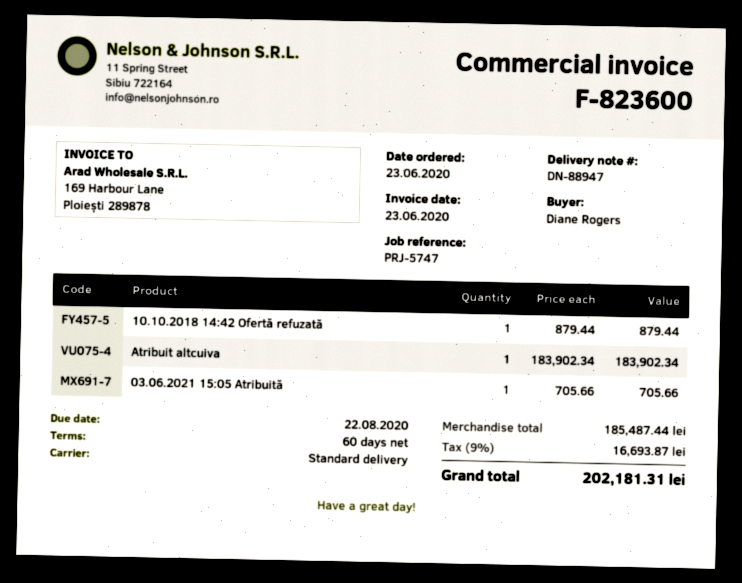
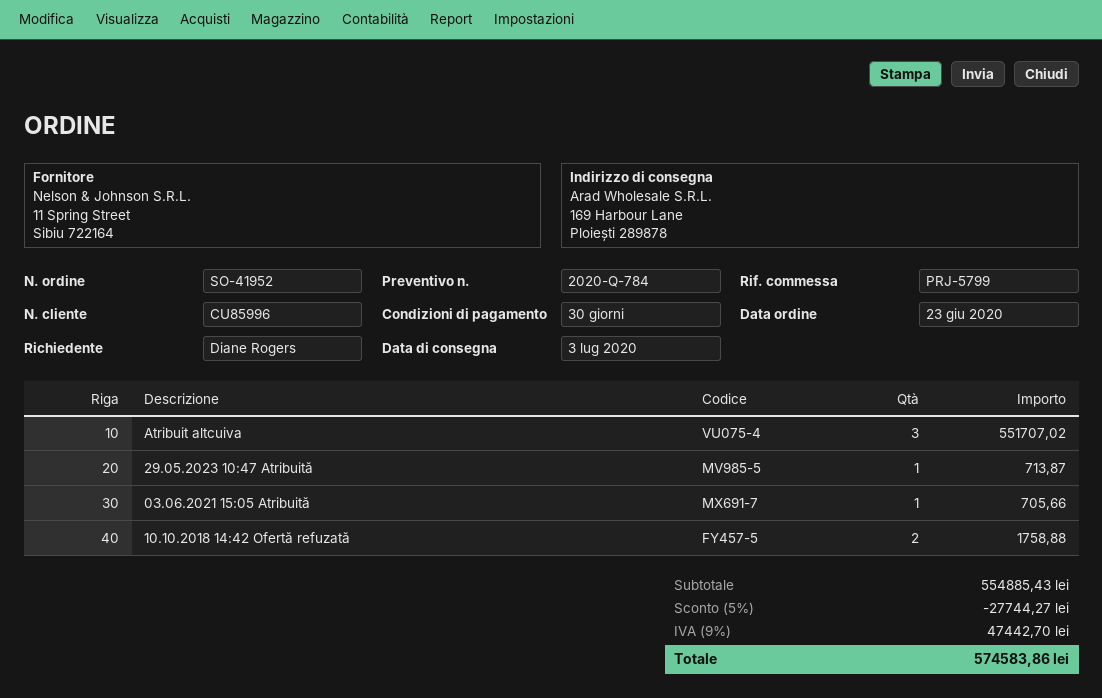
payment terms: 60 days -> 30 days
reference: PRJ-5747 -> PRJ-5799
10.10.2018 14:42 Ofertă refuzată: 1 for 879.44 -> 2 for 1758.88
Atribuit altcuiva: 1 for 183902.34 -> 3 for 551707.02
29.05.2023 10:47 Atribuită: none -> 1 for 713.87
subtotal: 185487.44 -> 554885.43
discount: none -> 5% = 27744.27
tax: 9% = 16693.87 -> 9% = 47442.70
total: 202181.31 -> 574583.86

